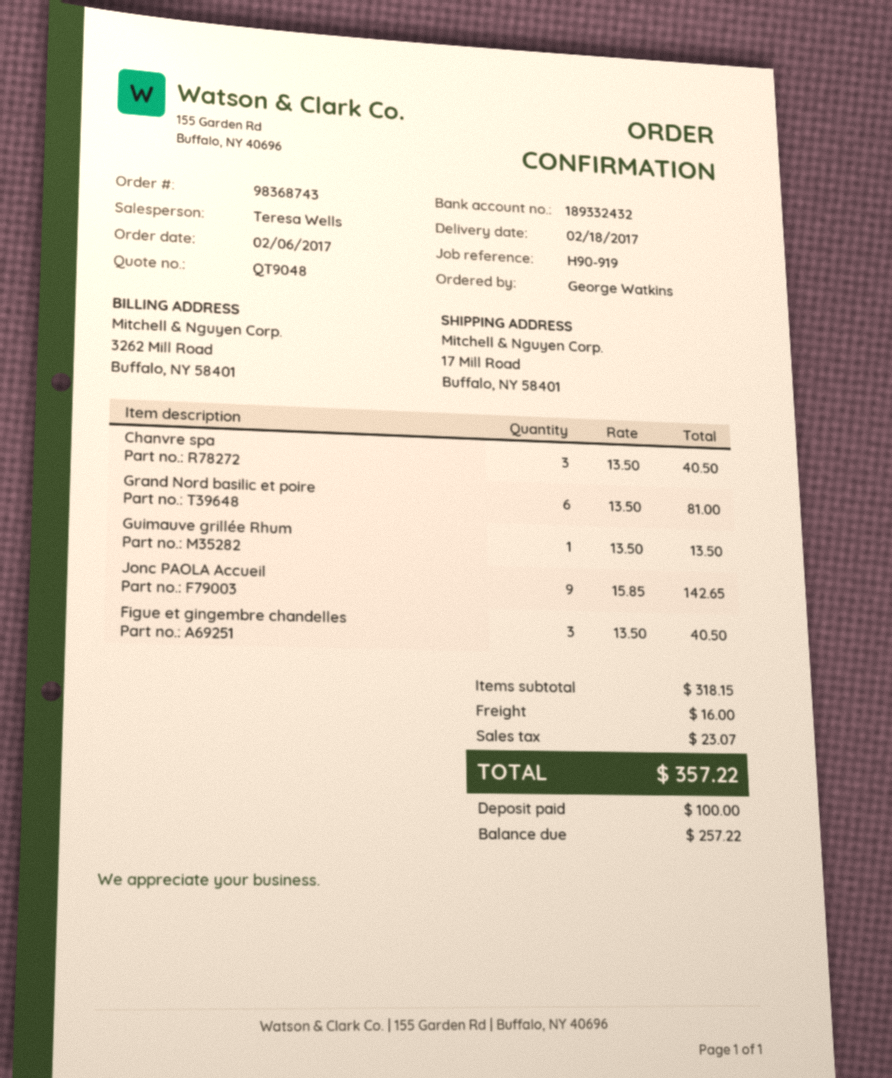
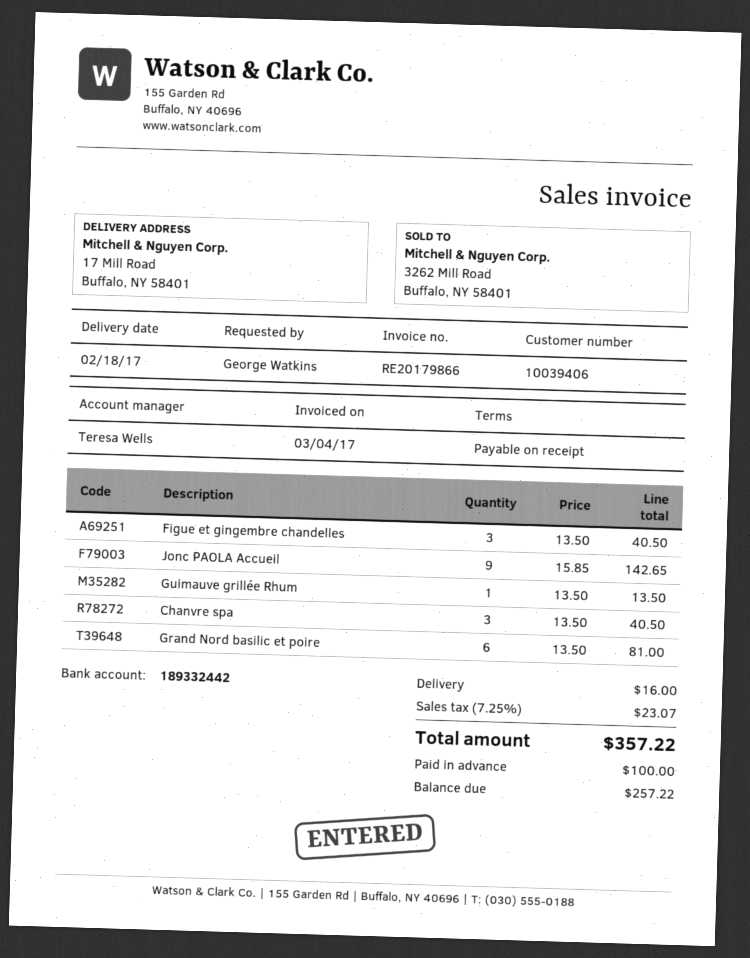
bank account: 189332432 -> 189332442

